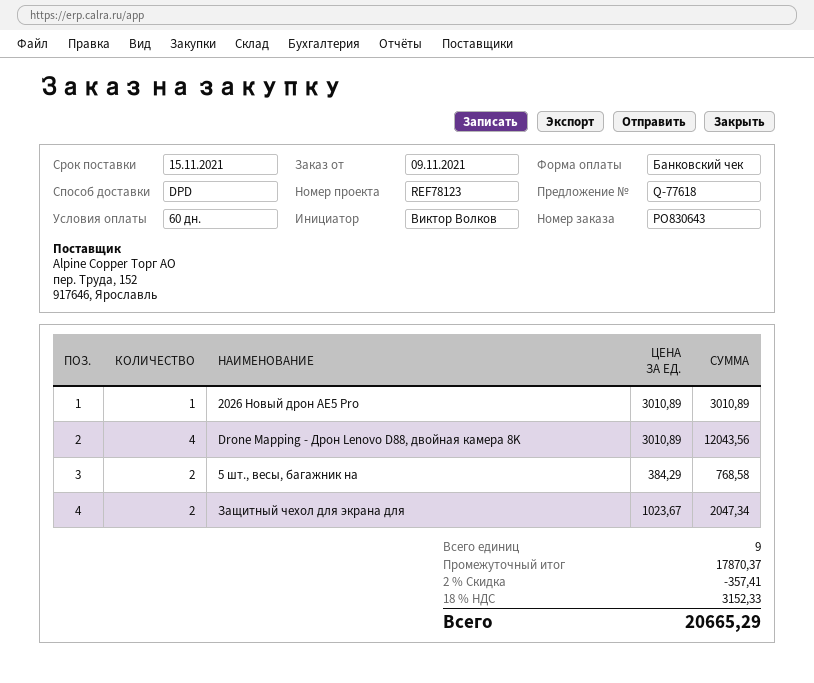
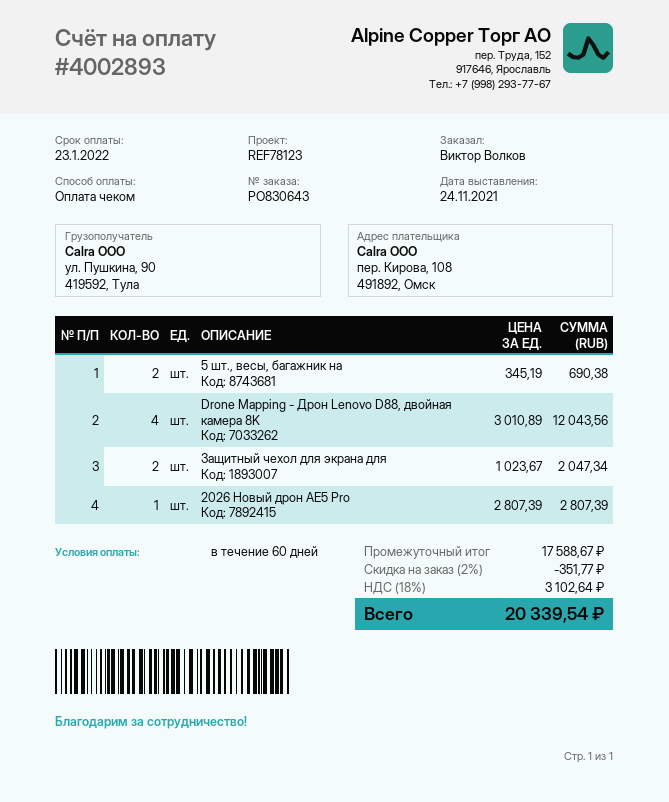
2026 Новый дрон AE5 Pro: 1 x 3010.89 = 3010.89 -> 1 x 2807.39 = 2807.39
5 шт., весы, багажник на: 2 x 384.29 = 768.58 -> 2 x 345.19 = 690.38
subtotal: 17870.37 -> 17588.67
discount: 2% = 357.41 -> 2% = 351.77
tax: 18% = 3152.33 -> 18% = 3102.64
total: 20665.29 -> 20339.54

